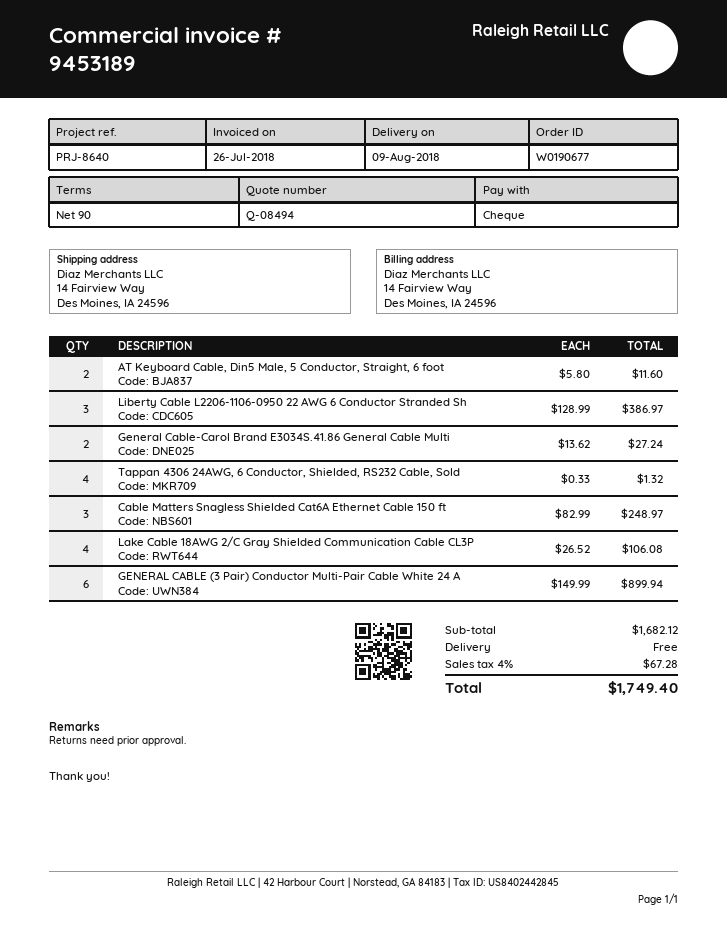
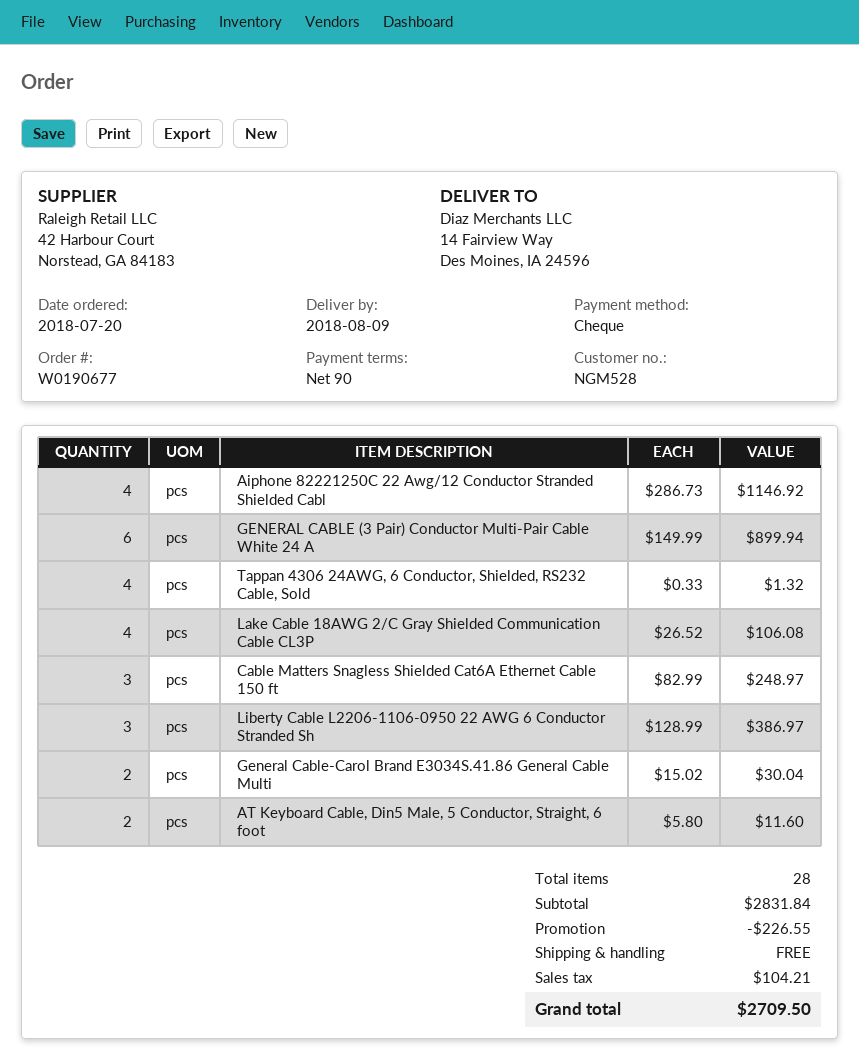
General Cable-Carol Brand E3034S.41.86 General Cable Multi: 2 x 13.62 = 27.24 -> 2 x 15.02 = 30.04
Aiphone 82221250C 22 Awg/12 Conductor Stranded Shielded Cabl: none -> 4 x 286.73 = 1146.92
subtotal: 1682.12 -> 2831.84
discount: none -> 226.55
tax: 67.28 -> 104.21
total: 1749.40 -> 2709.50

